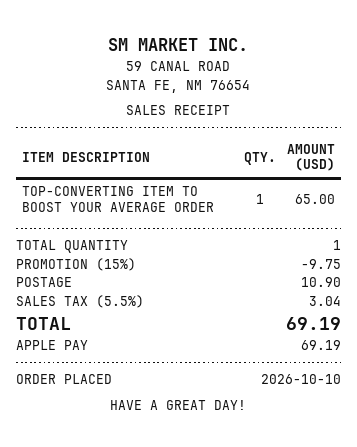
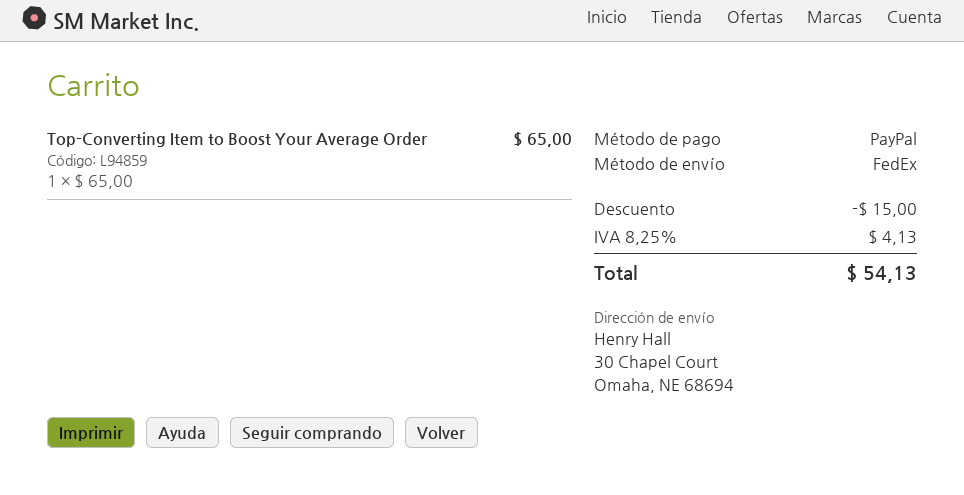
payment method: Apple Pay -> PayPal
discount: 9.75 -> 15.00
shipping: 10.90 -> none
tax: 5.5% = 3.04 -> 8.25% = 4.13
total: 69.19 -> 54.13

